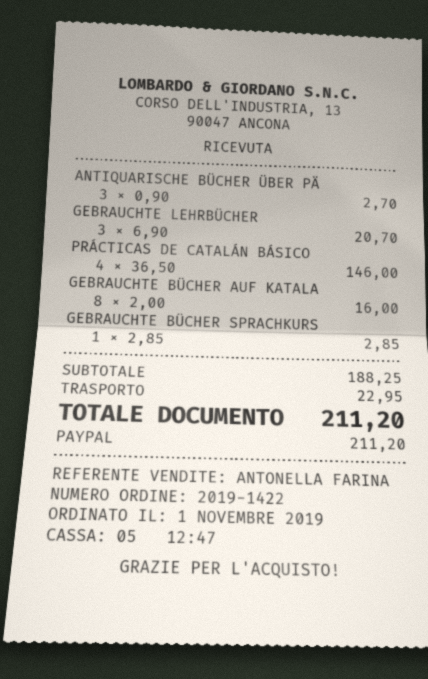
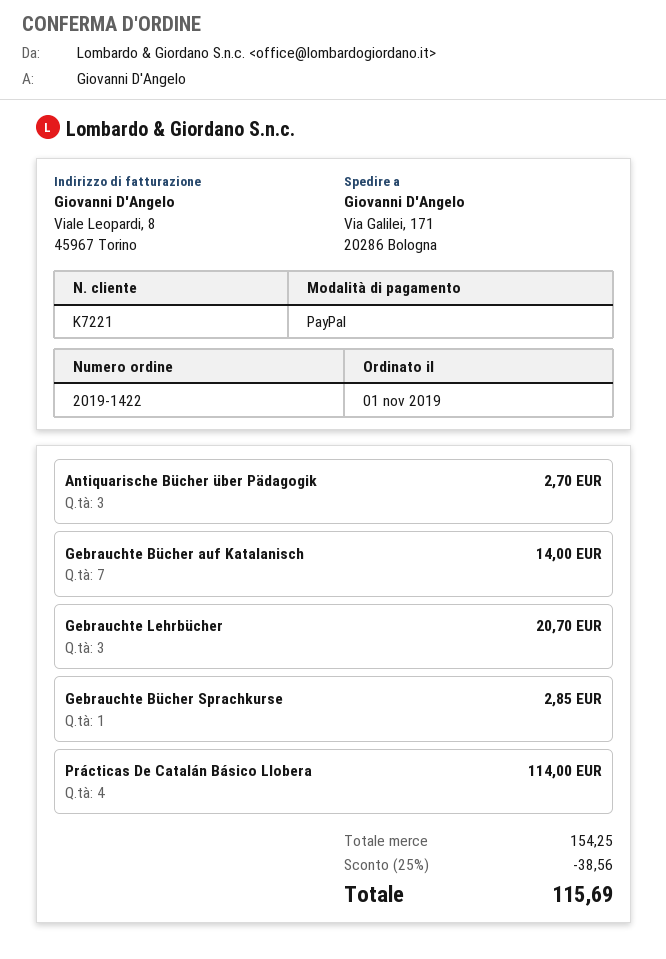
PRÁCTICAS DE CATALÁN BÁSICO: 4 for 146.00 -> 4 for 114.00
GEBRAUCHTE BÜCHER AUF KATALA: 8 for 16.00 -> 7 for 14.00
subtotal: 188.25 -> 154.25
discount: none -> 25% = 38.56
shipping: 22.95 -> none
total: 211.20 -> 115.69

